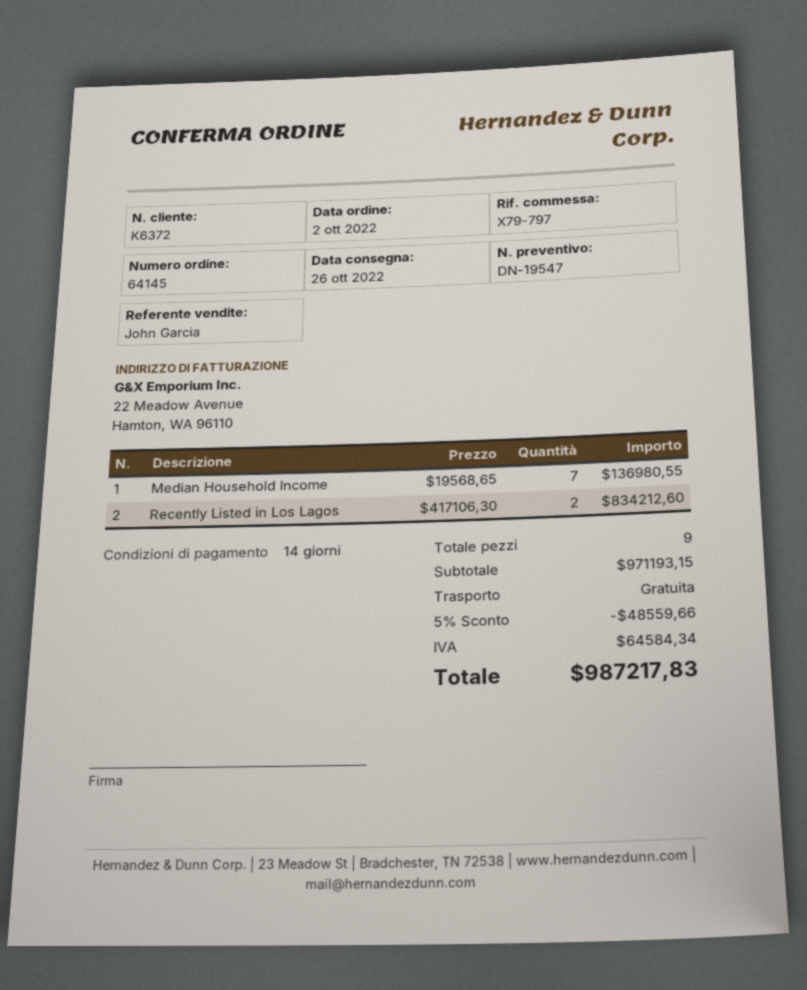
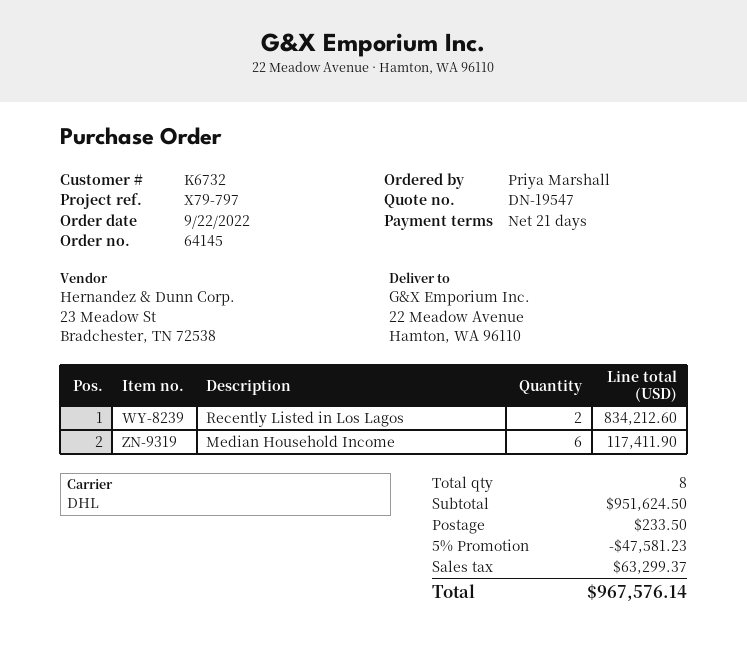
order date: 2022-10-02 -> 2022-09-22
payment terms: 14 days -> 21 days
customer number: K6372 -> K6732
Median Household Income: 7 for 136980.55 -> 6 for 117411.90
total quantity: 9 -> 8
subtotal: 971193.15 -> 951624.50
discount: 5% = 48559.66 -> 5% = 47581.23
shipping: 0.00 -> 233.50
tax: 64584.34 -> 63299.37
total: 987217.83 -> 967576.14

